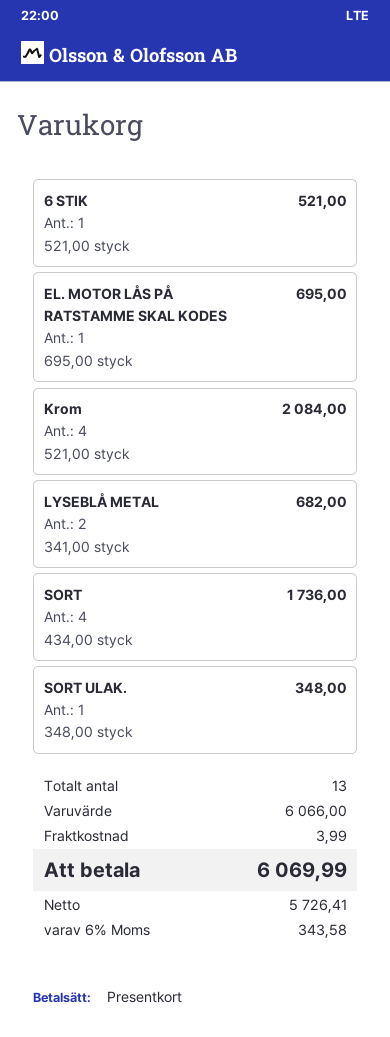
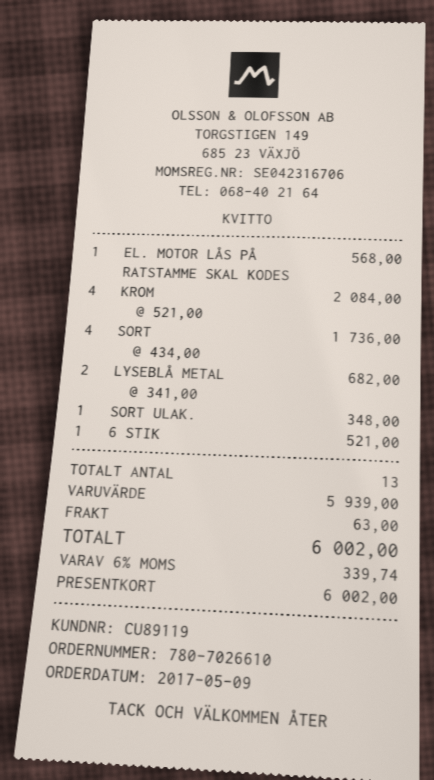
EL. MOTOR LÅS PÅ RATSTAMME SKAL KODES: 1 x 695.00 = 695.00 -> 1 x 568.00 = 568.00
subtotal: 6066.00 -> 5939.00
shipping: 3.99 -> 63.00
tax: 6% = 343.58 -> 6% = 339.74
total: 6069.99 -> 6002.00

